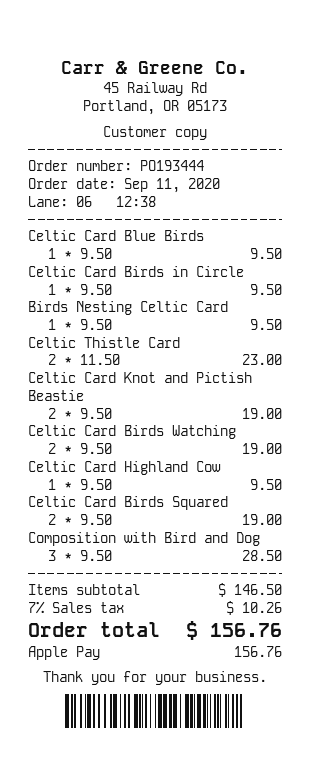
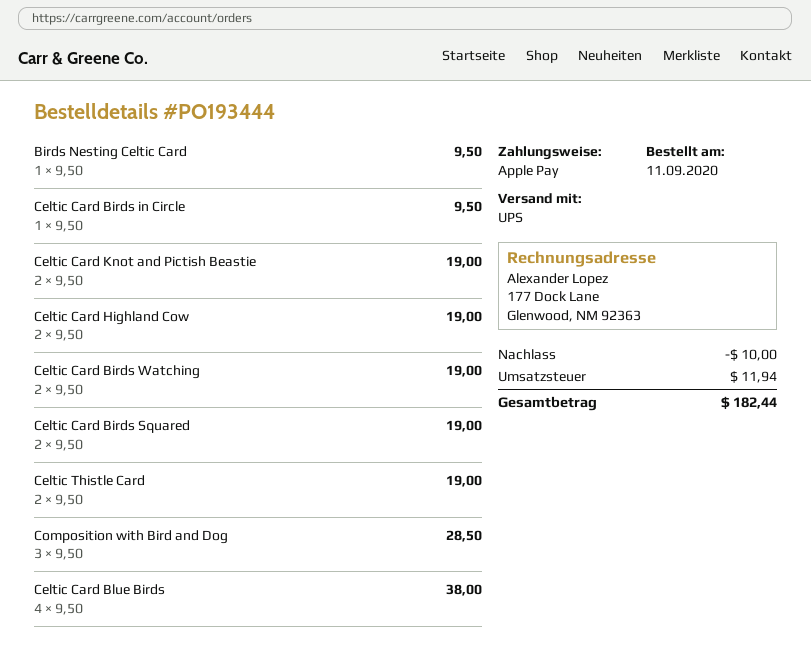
Celtic Card Blue Birds: 1 x 9.50 = 9.50 -> 4 x 9.50 = 38.00
Celtic Thistle Card: 2 x 11.50 = 23.00 -> 2 x 9.50 = 19.00
Celtic Card Highland Cow: 1 x 9.50 = 9.50 -> 2 x 9.50 = 19.00
discount: none -> 10.00
tax: 10.26 -> 11.94
total: 156.76 -> 182.44

